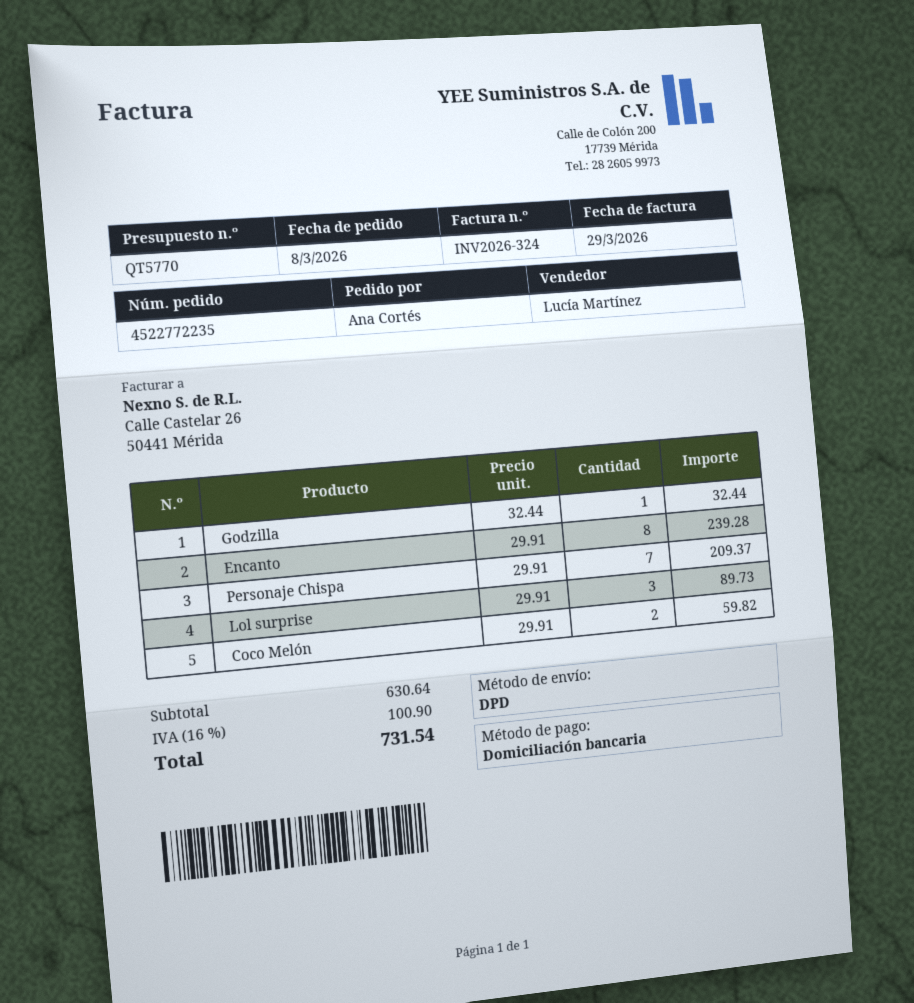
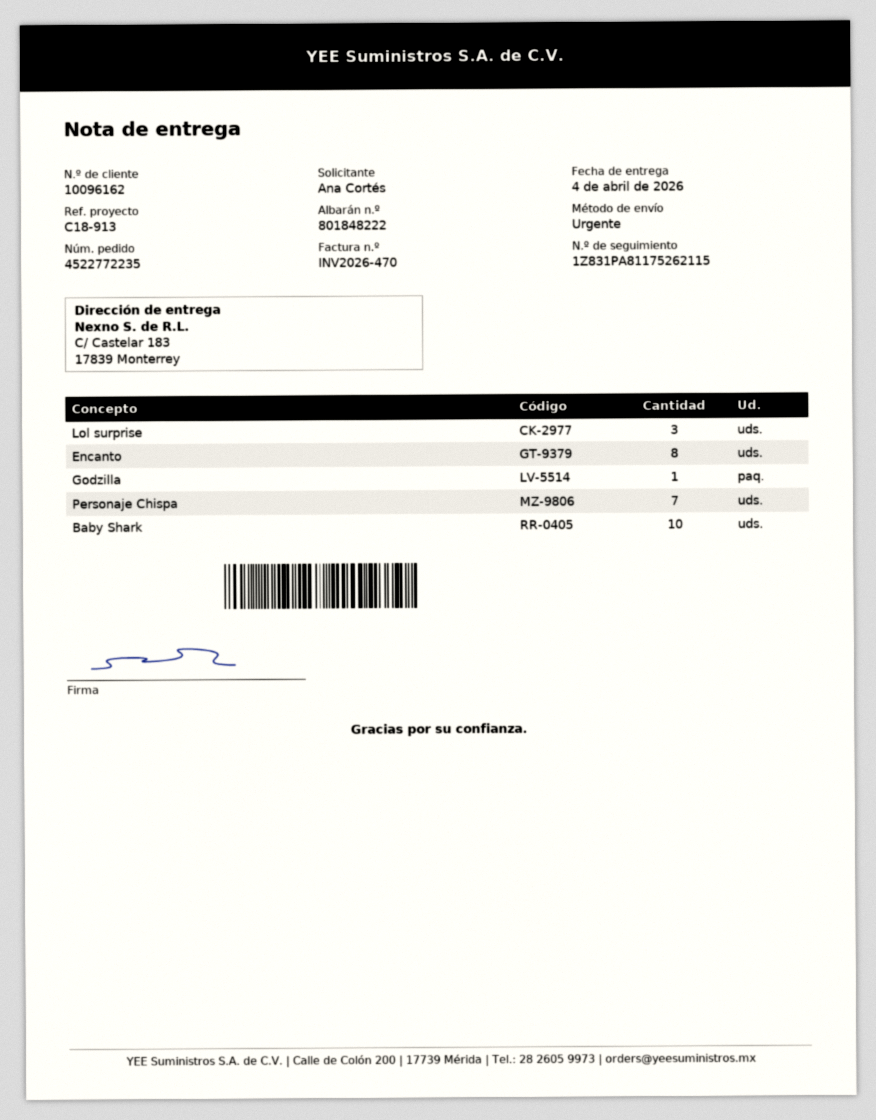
invoice number: INV2026-324 -> INV2026-470
shipping method: DPD -> express
Coco Melón: 2 -> none
Baby Shark: none -> 10

